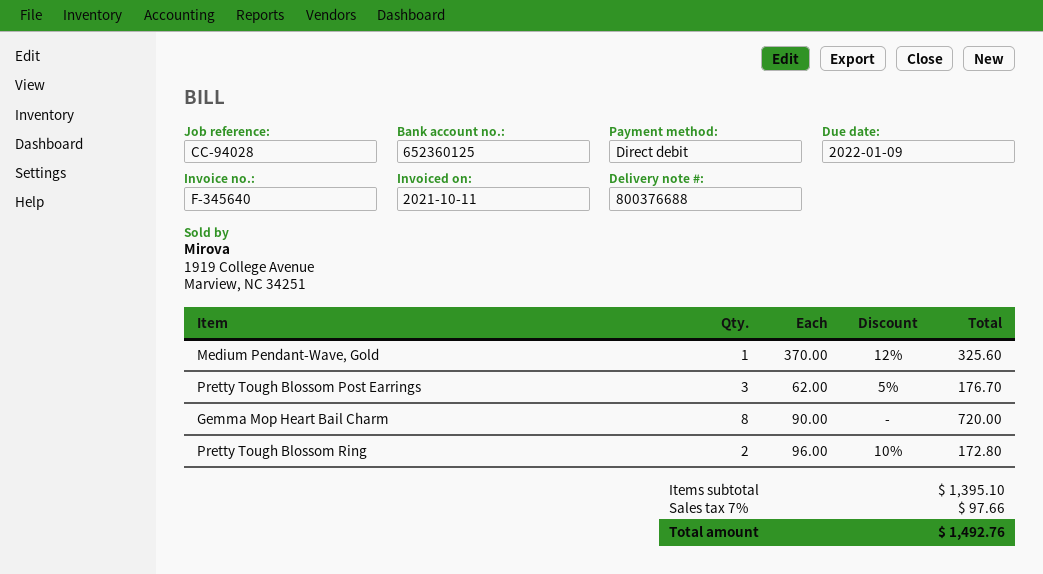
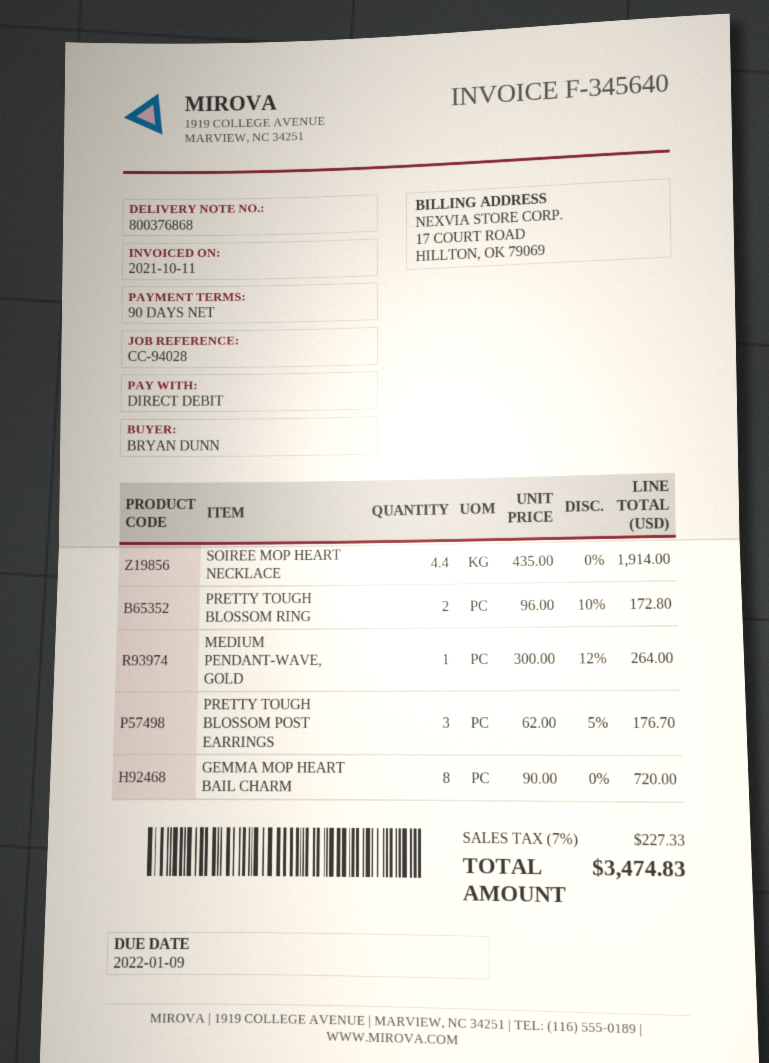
delivery note number: 800376688 -> 800376868
Medium Pendant-Wave, Gold: 1 x 370.00 - 12% = 325.60 -> 1 x 300.00 - 12% = 264.00
SOIREE MOP HEART NECKLACE: none -> 4.4 x 435.00 = 1914.00
tax: 7% = 97.66 -> 7% = 227.33
total: 1492.76 -> 3474.83

